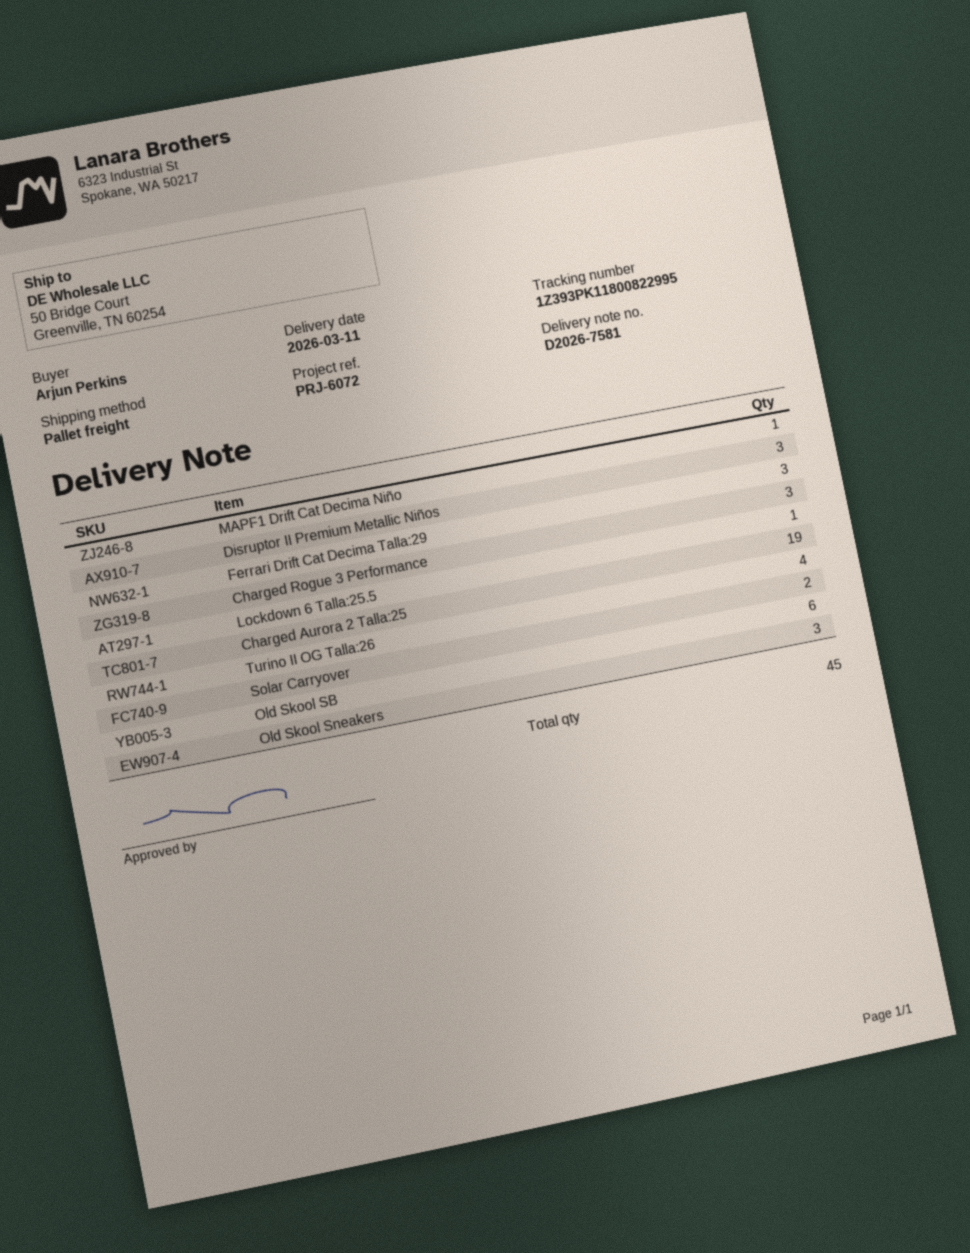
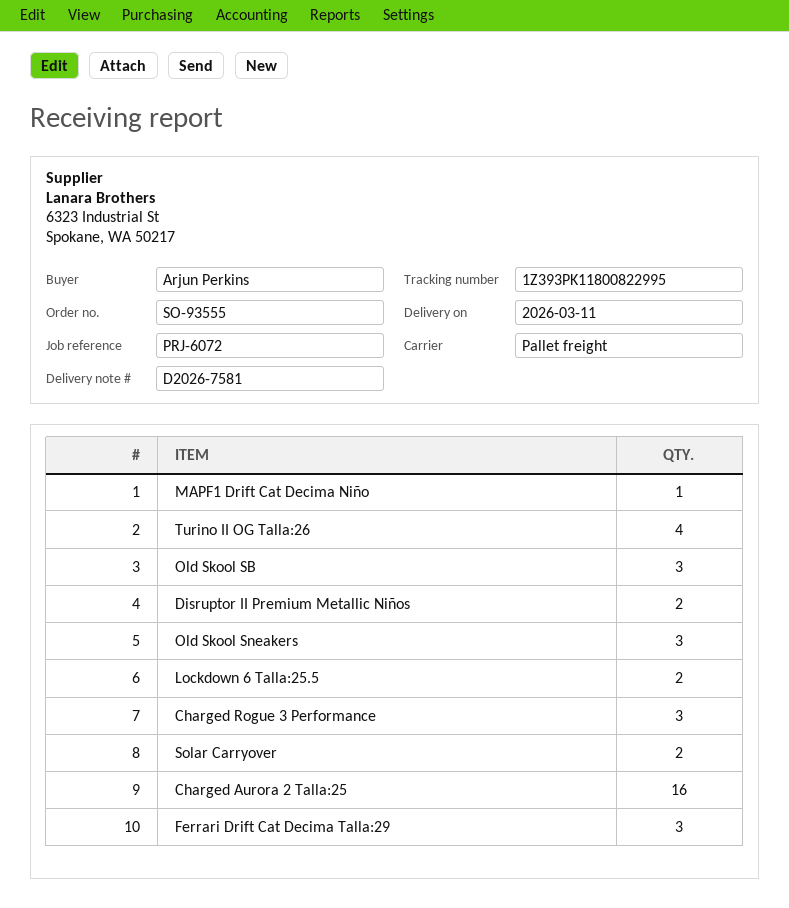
Disruptor II Premium Metallic Niños: 3 -> 2
Lockdown 6 Talla:25.5: 1 -> 2
Charged Aurora 2 Talla:25: 19 -> 16
Old Skool SB: 6 -> 3

